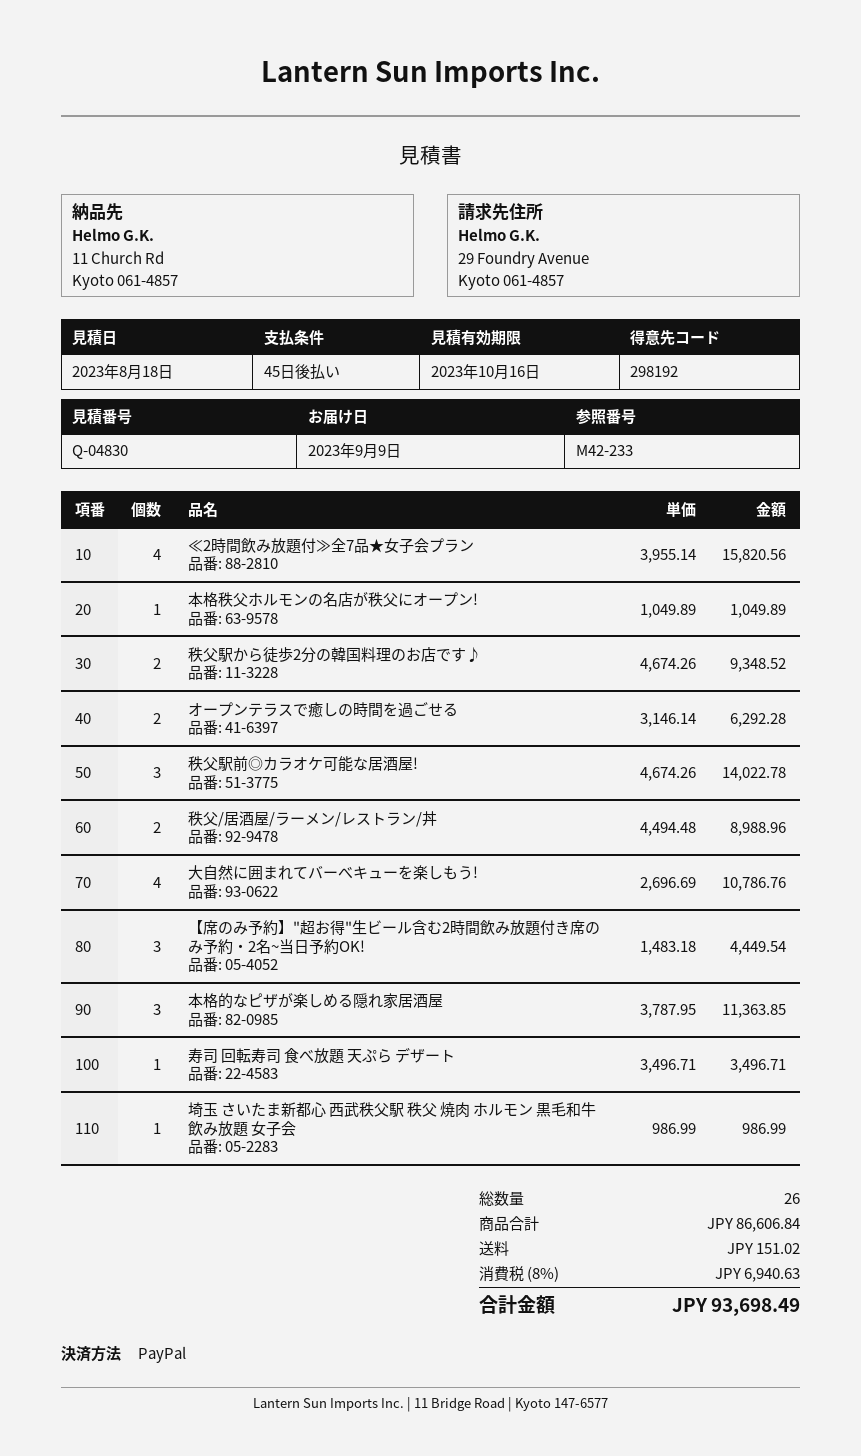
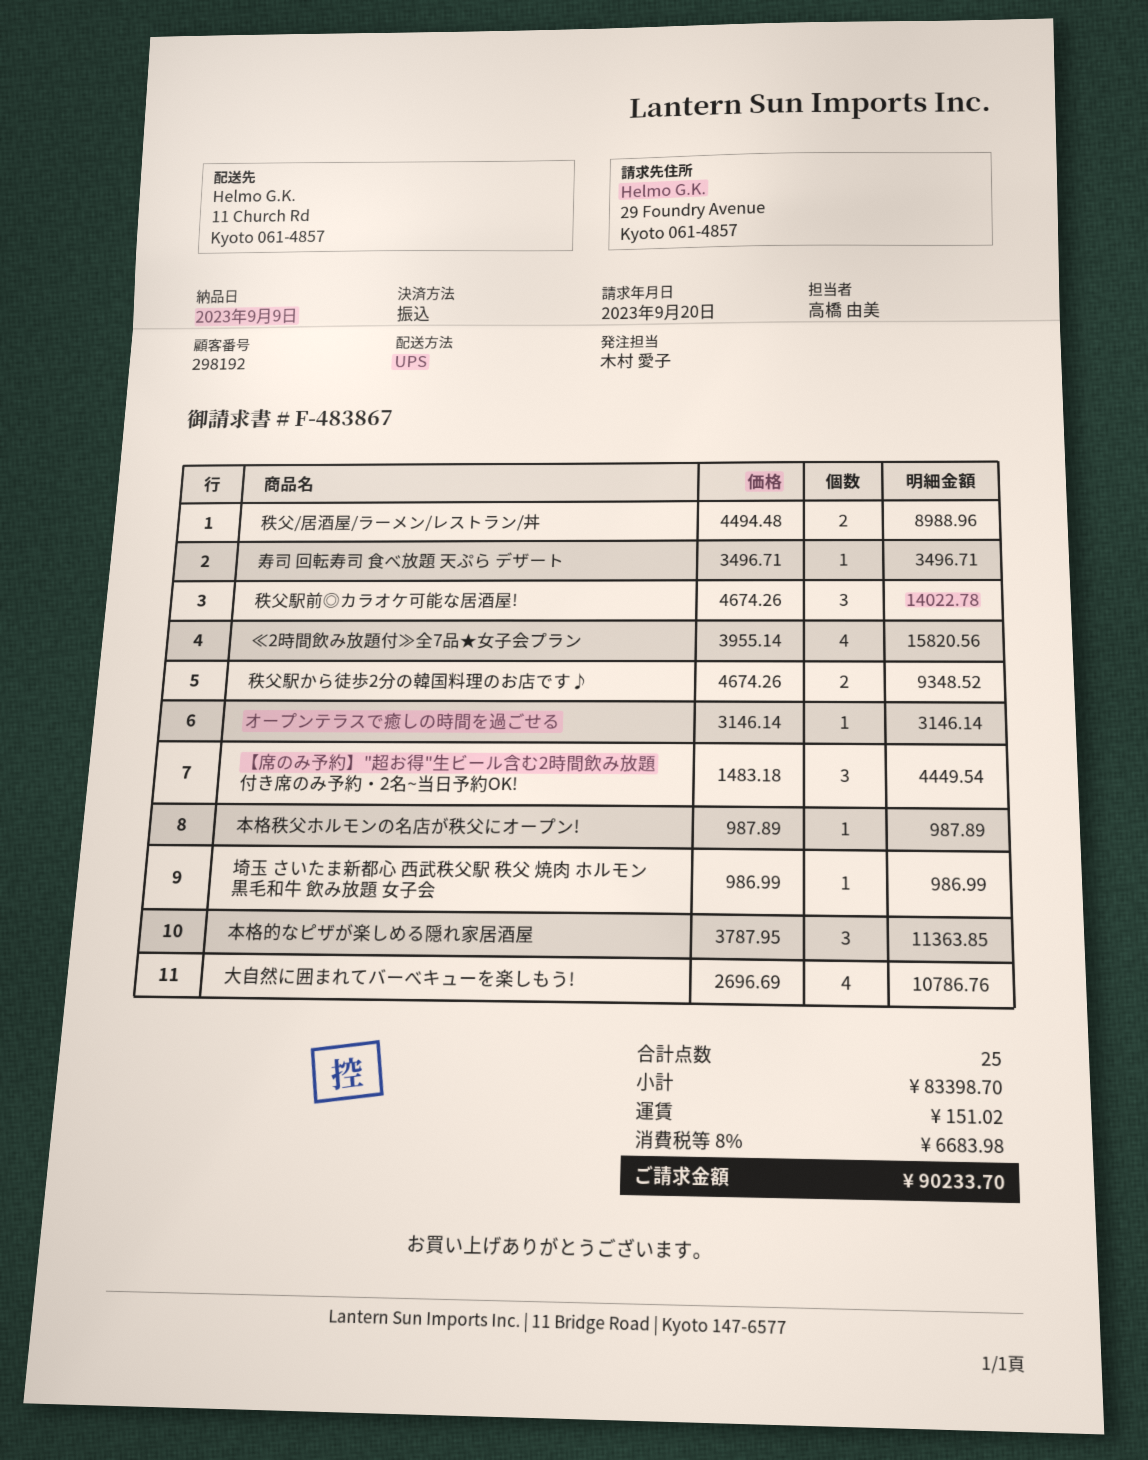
payment method: PayPal -> bank transfer
本格秩父ホルモンの名店が秩父にオープン!: 1 x 1049.89 = 1049.89 -> 1 x 987.89 = 987.89
オープンテラスで癒しの時間を過ごせる: 2 x 3146.14 = 6292.28 -> 1 x 3146.14 = 3146.14
total quantity: 26 -> 25
subtotal: 86606.84 -> 83398.70
tax: 8% = 6940.63 -> 8% = 6683.98
total: 93698.49 -> 90233.70

